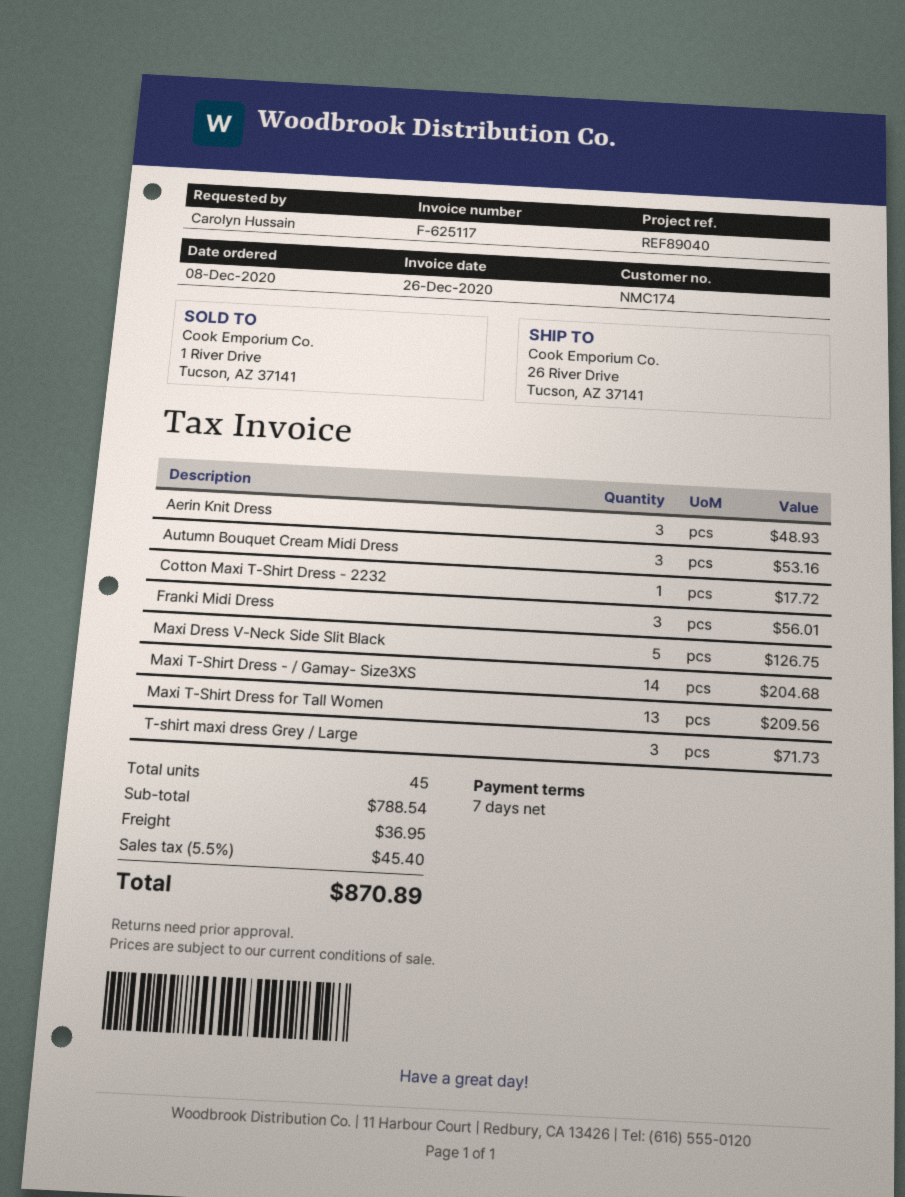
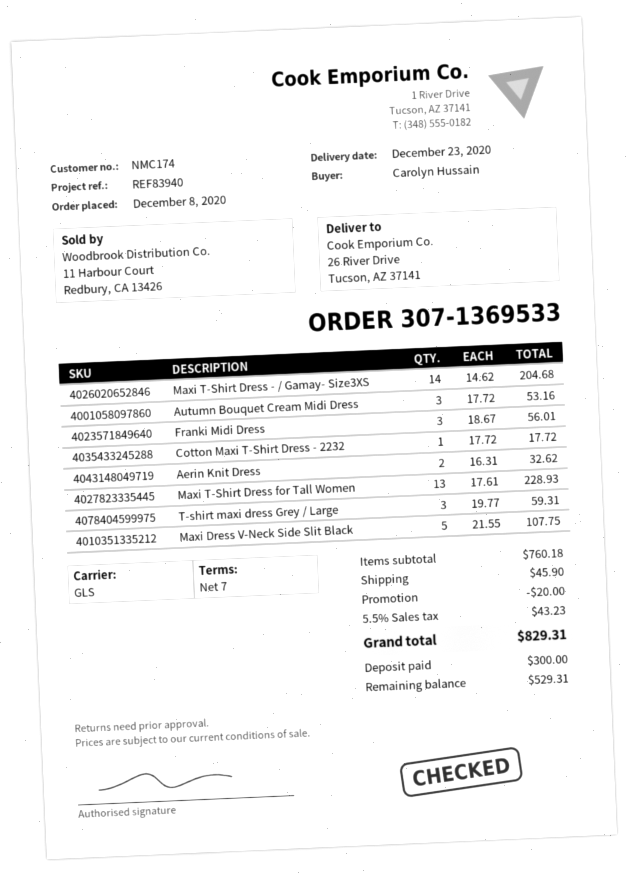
reference: REF89040 -> REF83940
Aerin Knit Dress: 3 for 48.93 -> 2 for 32.62
Maxi Dress V-Neck Side Slit Black: 5 for 126.75 -> 5 for 107.75
Maxi T-Shirt Dress for Tall Women: 13 for 209.56 -> 13 for 228.93
T-shirt maxi dress Grey / Large: 3 for 71.73 -> 3 for 59.31
subtotal: 788.54 -> 760.18
discount: none -> 20.00
shipping: 36.95 -> 45.90
tax: 5.5% = 45.40 -> 5.5% = 43.23
total: 870.89 -> 829.31

